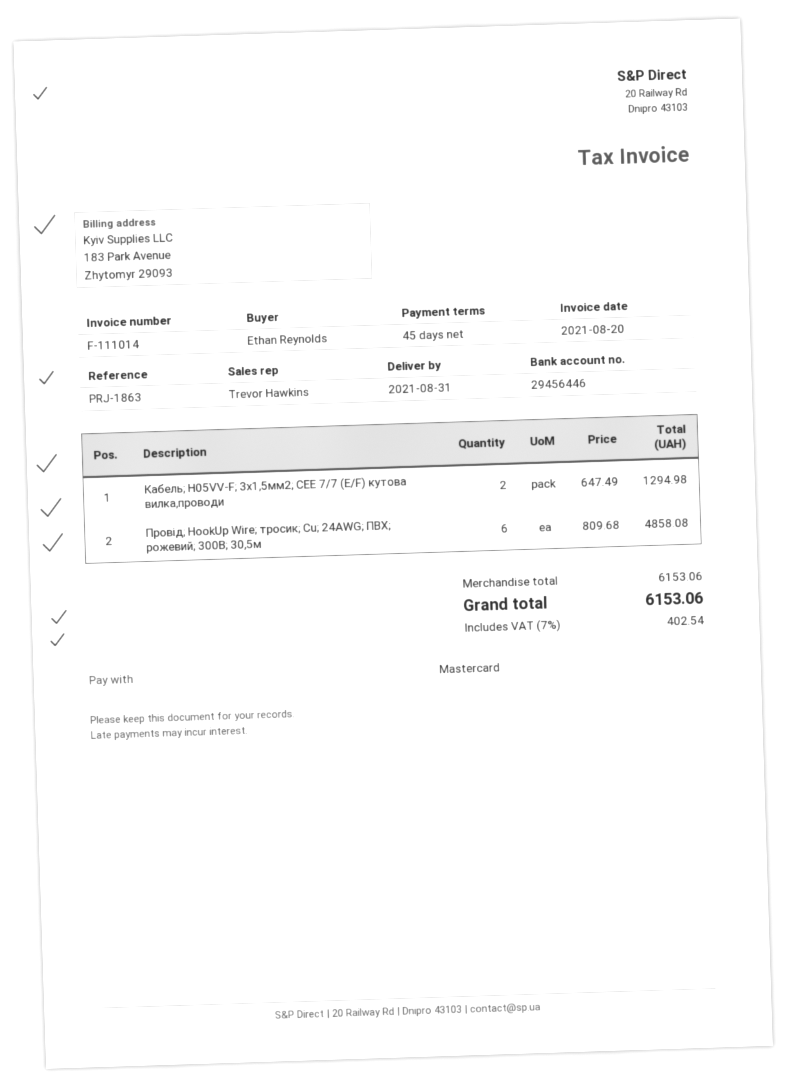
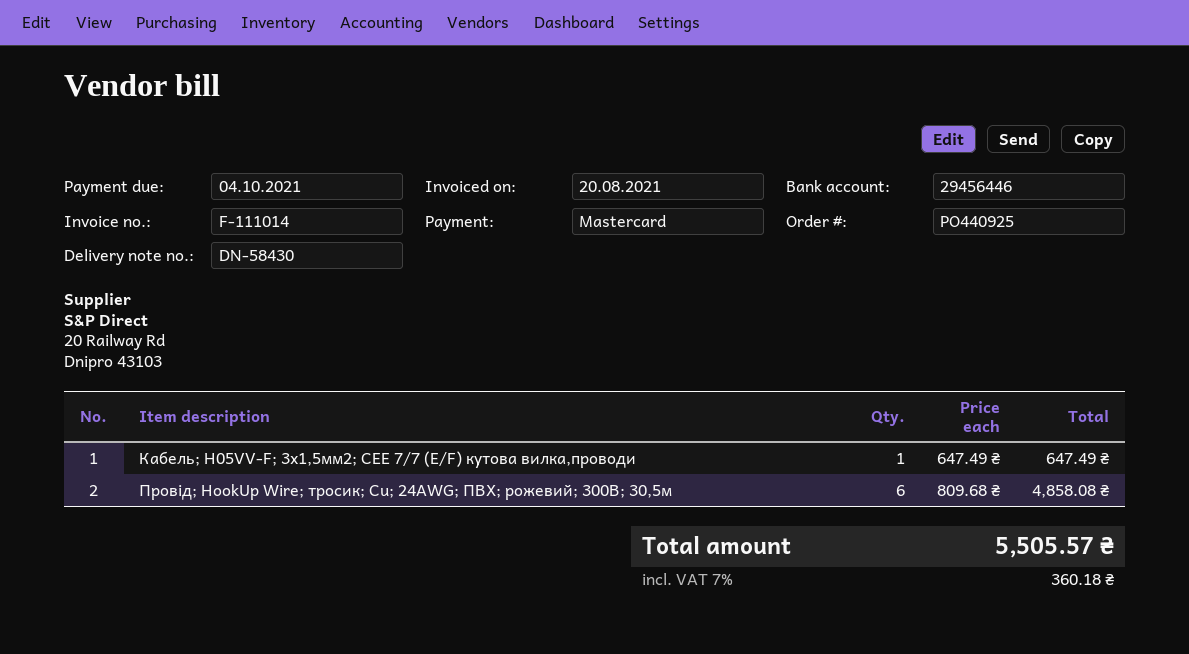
Кабель; H05VV-F; 3x1,5мм2; CEE 7/7 (E/F) кутова вилка,проводи: 2 x 647.49 = 1294.98 -> 1 x 647.49 = 647.49
tax: 7% = 402.54 -> 7% = 360.18
total: 6153.06 -> 5505.57

